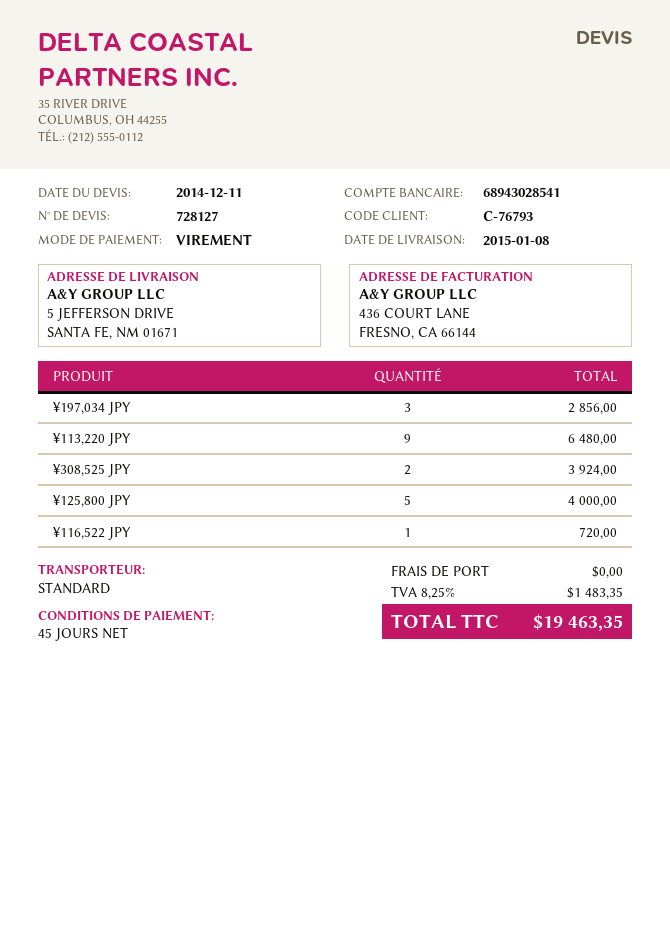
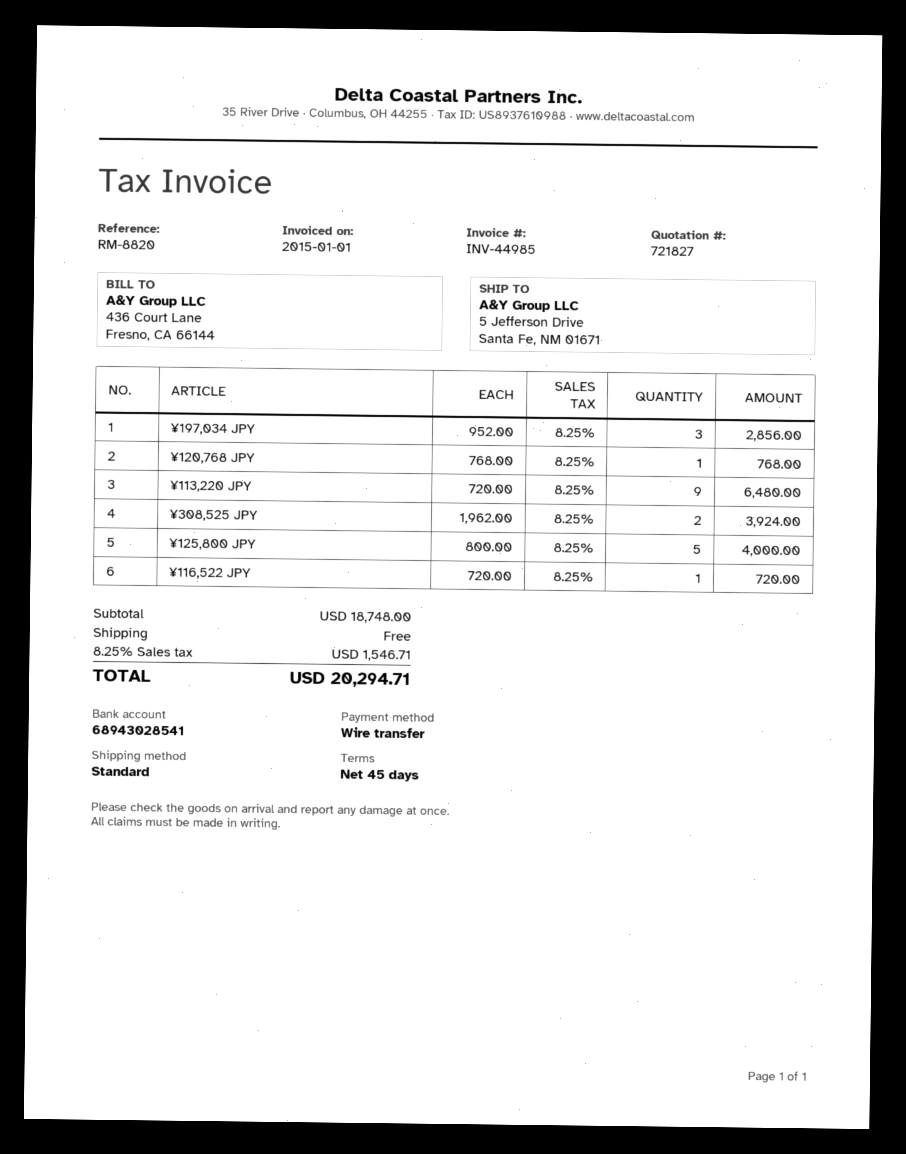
quote number: 728127 -> 721827
¥120,768 JPY: none -> 1 for 768.00
tax: 8.25% = 1483.35 -> 8.25% = 1546.71
total: 19463.35 -> 20294.71

